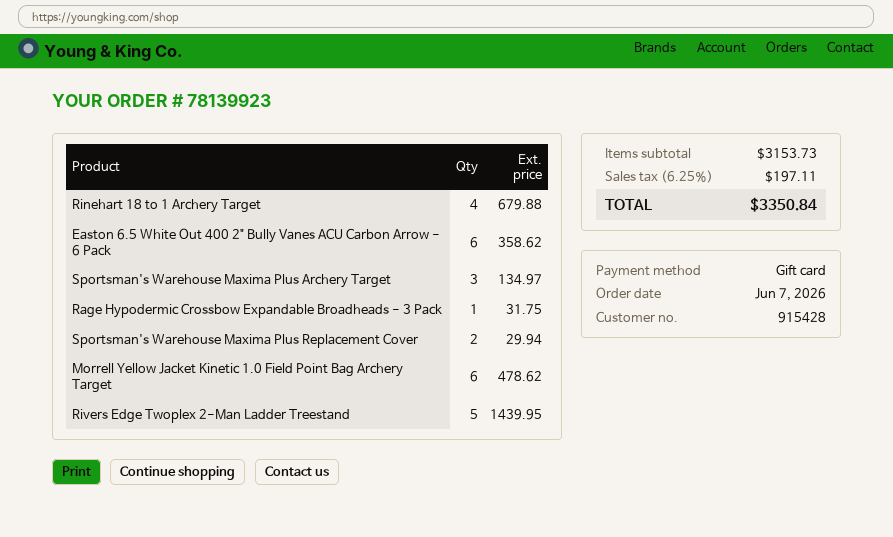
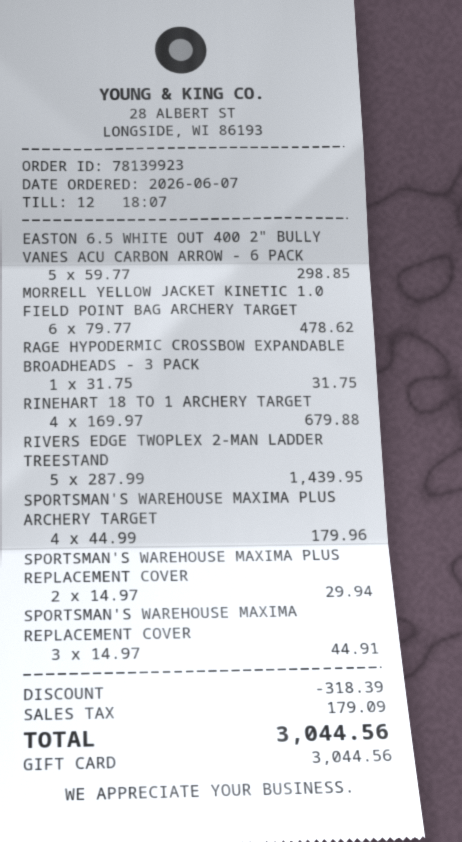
Easton 6.5 White Out 400 2" Bully Vanes ACU Carbon Arrow - 6 Pack: 6 for 358.62 -> 5 for 298.85
Sportsman's Warehouse Maxima Plus Archery Target: 3 for 134.97 -> 4 for 179.96
SPORTSMAN'S WAREHOUSE MAXIMA REPLACEMENT COVER: none -> 3 for 44.91
discount: none -> 318.39
tax: 197.11 -> 179.09
total: 3350.84 -> 3044.56

